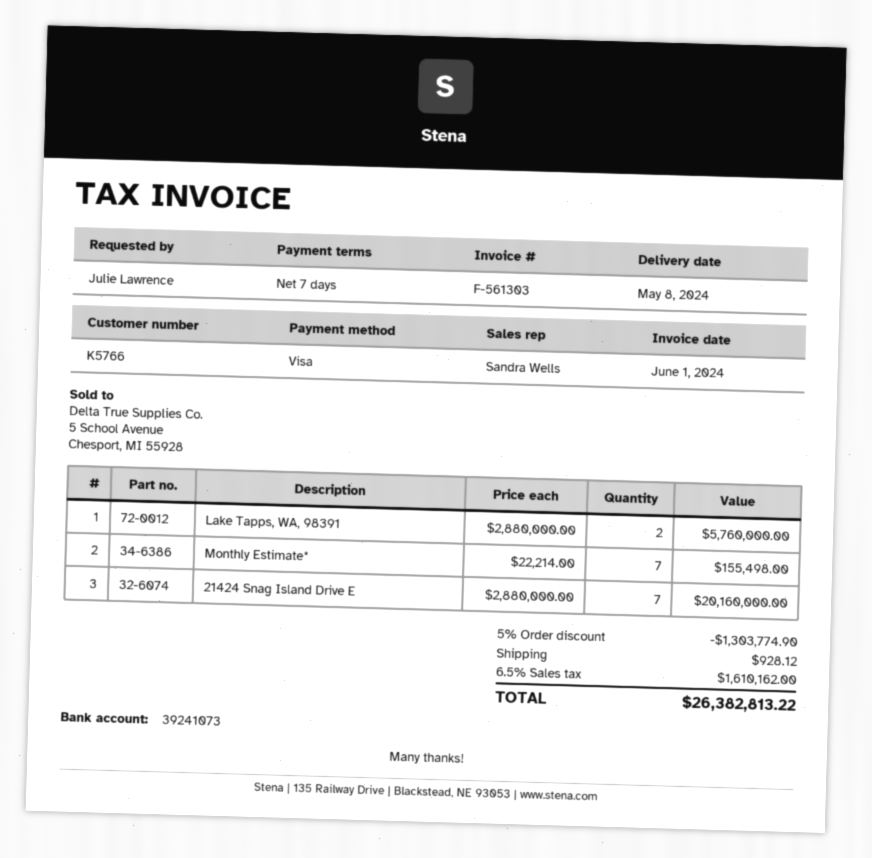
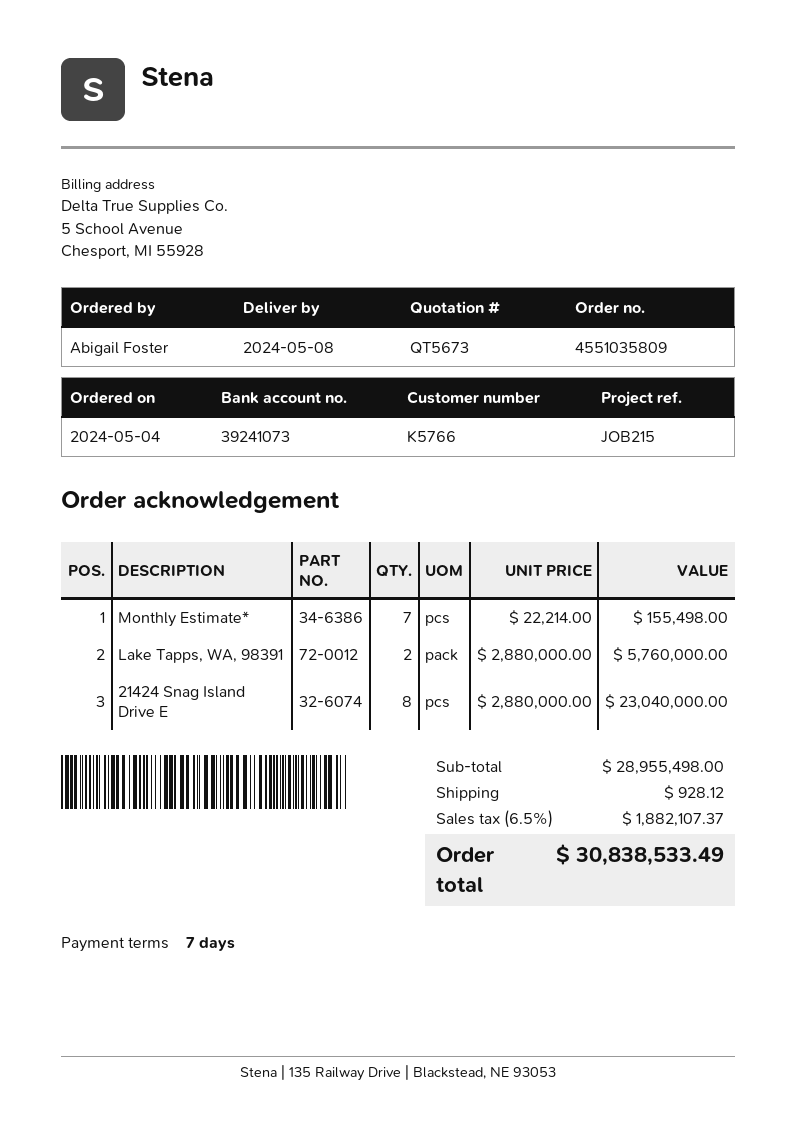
ordered by: Julie Lawrence -> Abigail Foster
21424 Snag Island Drive E: 7 x 2880000.00 = 20160000.00 -> 8 x 2880000.00 = 23040000.00
discount: 5% = 1303774.90 -> none
tax: 6.5% = 1610162.00 -> 6.5% = 1882107.37
total: 26382813.22 -> 30838533.49

